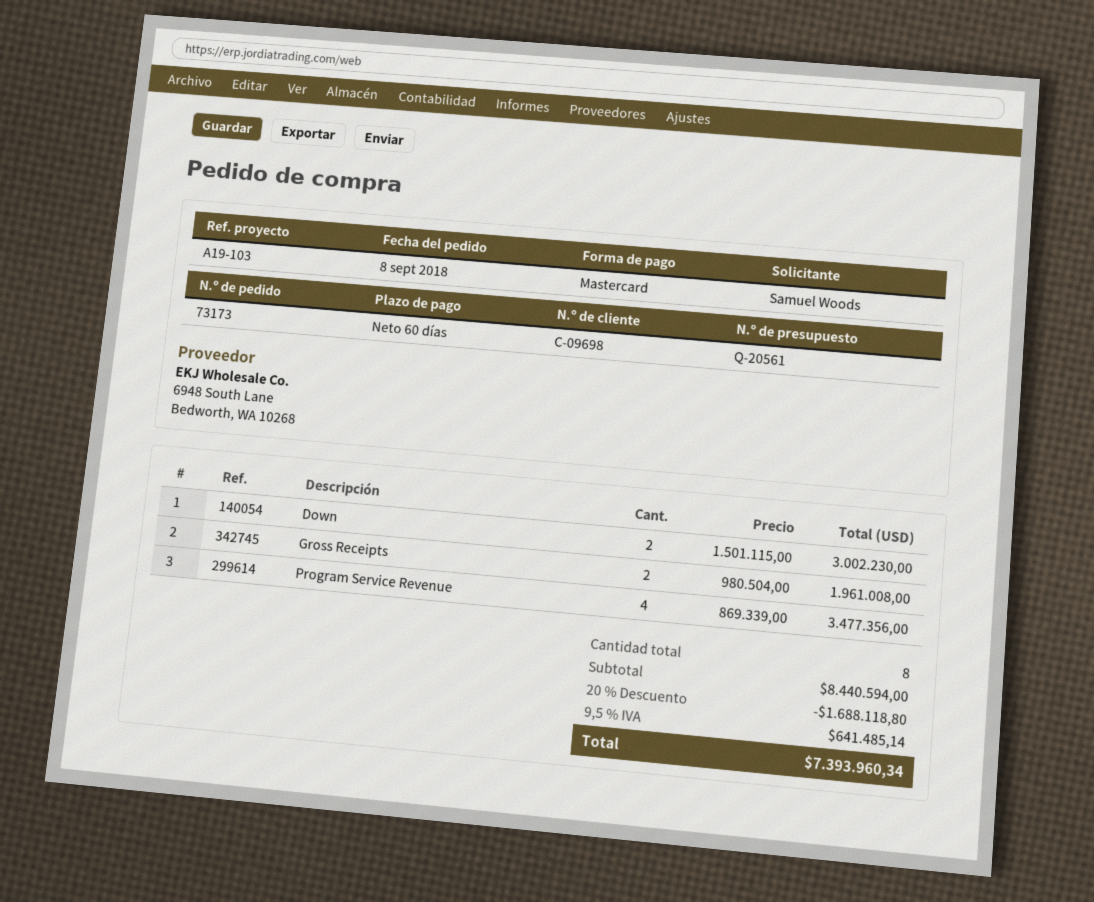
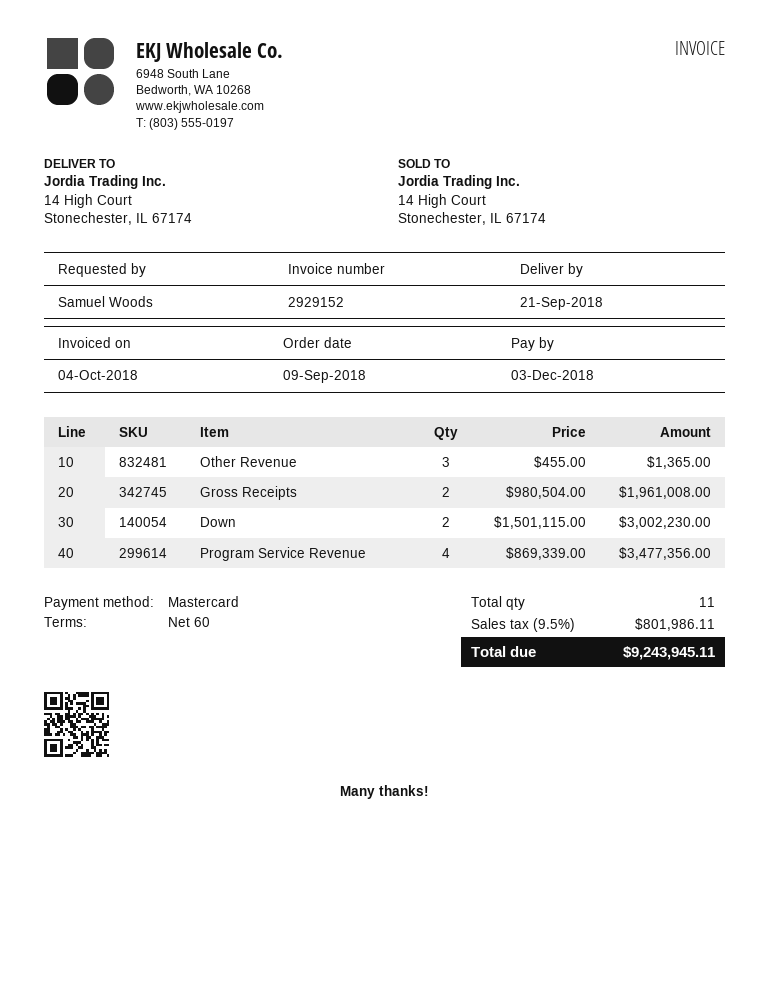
order date: 2018-09-08 -> 2018-09-09
Other Revenue: none -> 3 x 455.00 = 1365.00
total quantity: 8 -> 11
discount: 20% = 1688118.80 -> none
tax: 9.5% = 641485.14 -> 9.5% = 801986.11
total: 7393960.34 -> 9243945.11

